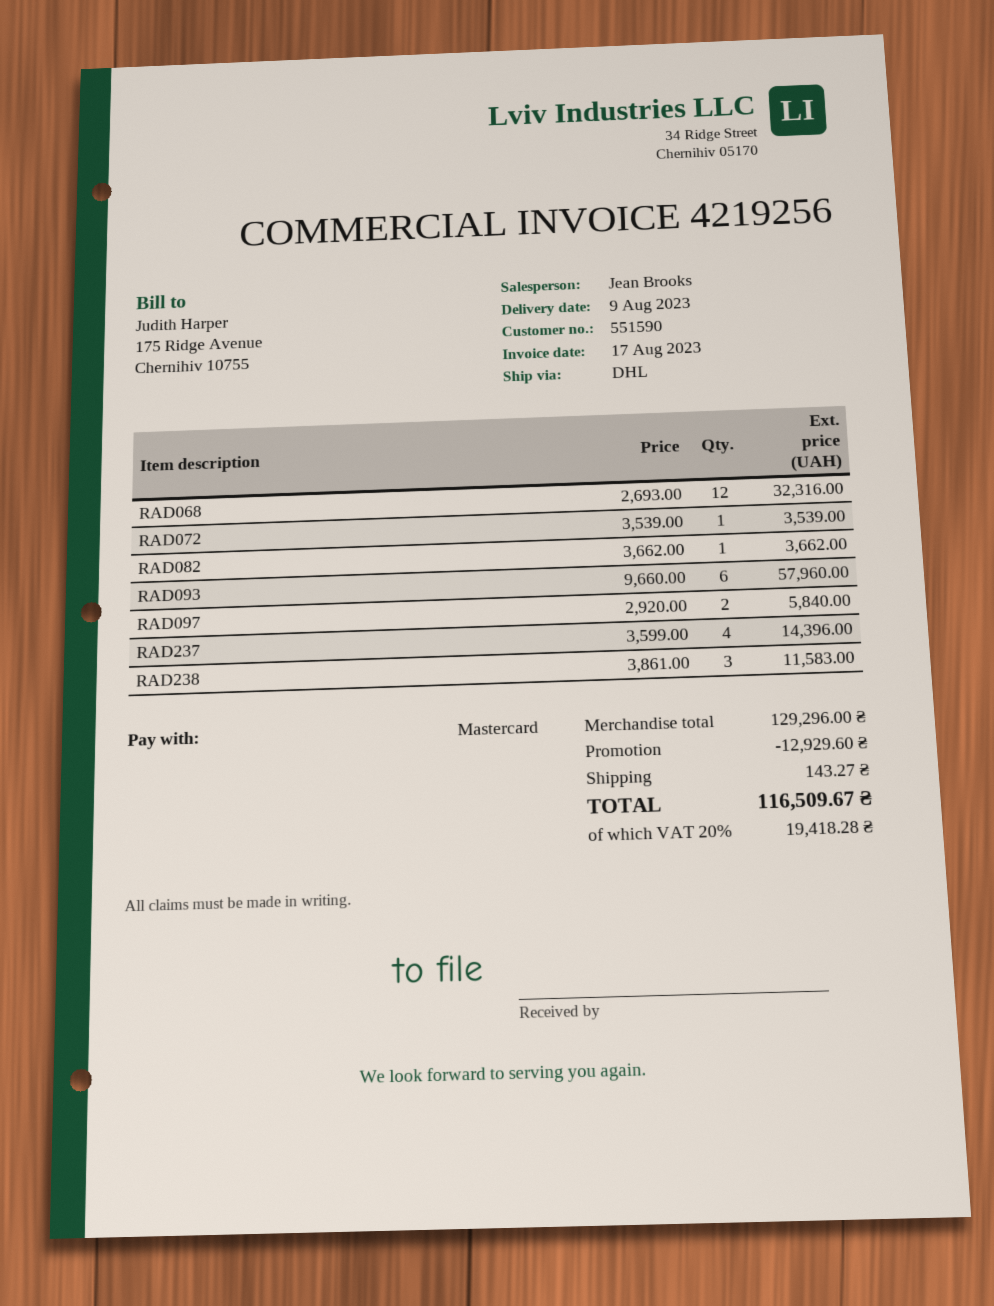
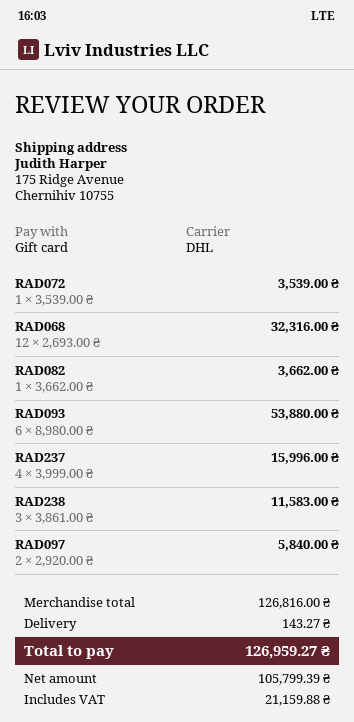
payment method: Mastercard -> gift card
RAD093: 6 x 9660.00 = 57960.00 -> 6 x 8980.00 = 53880.00
RAD237: 4 x 3599.00 = 14396.00 -> 4 x 3999.00 = 15996.00
subtotal: 129296.00 -> 126816.00
discount: 12929.60 -> none
tax: 19418.28 -> 21159.88
total: 116509.67 -> 126959.27

